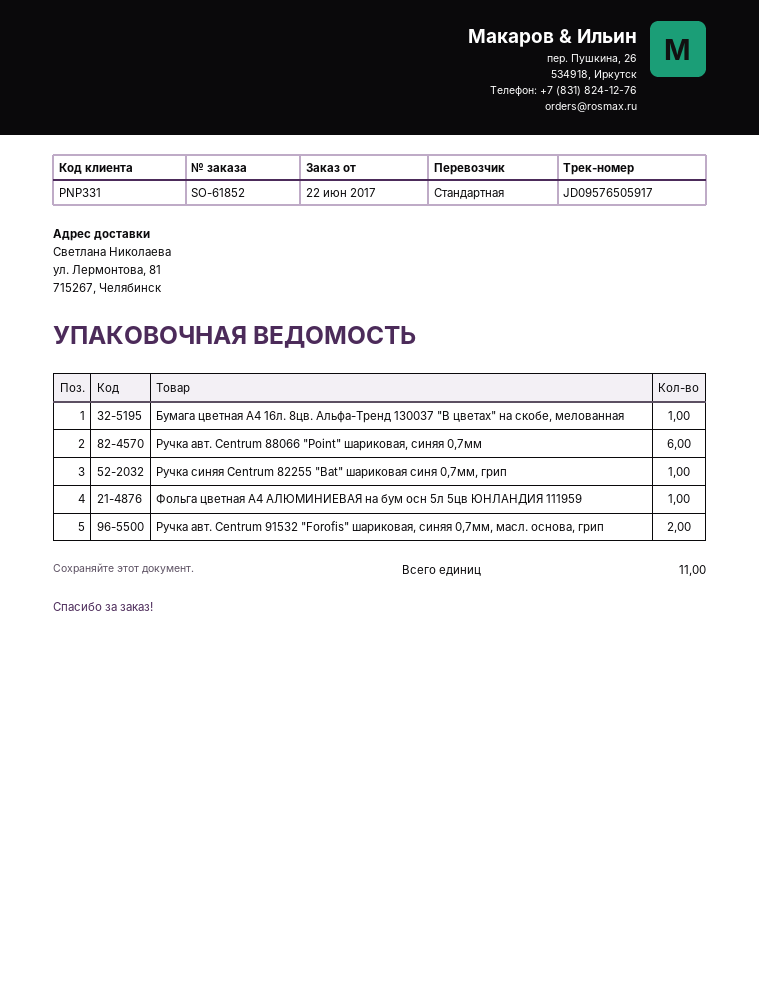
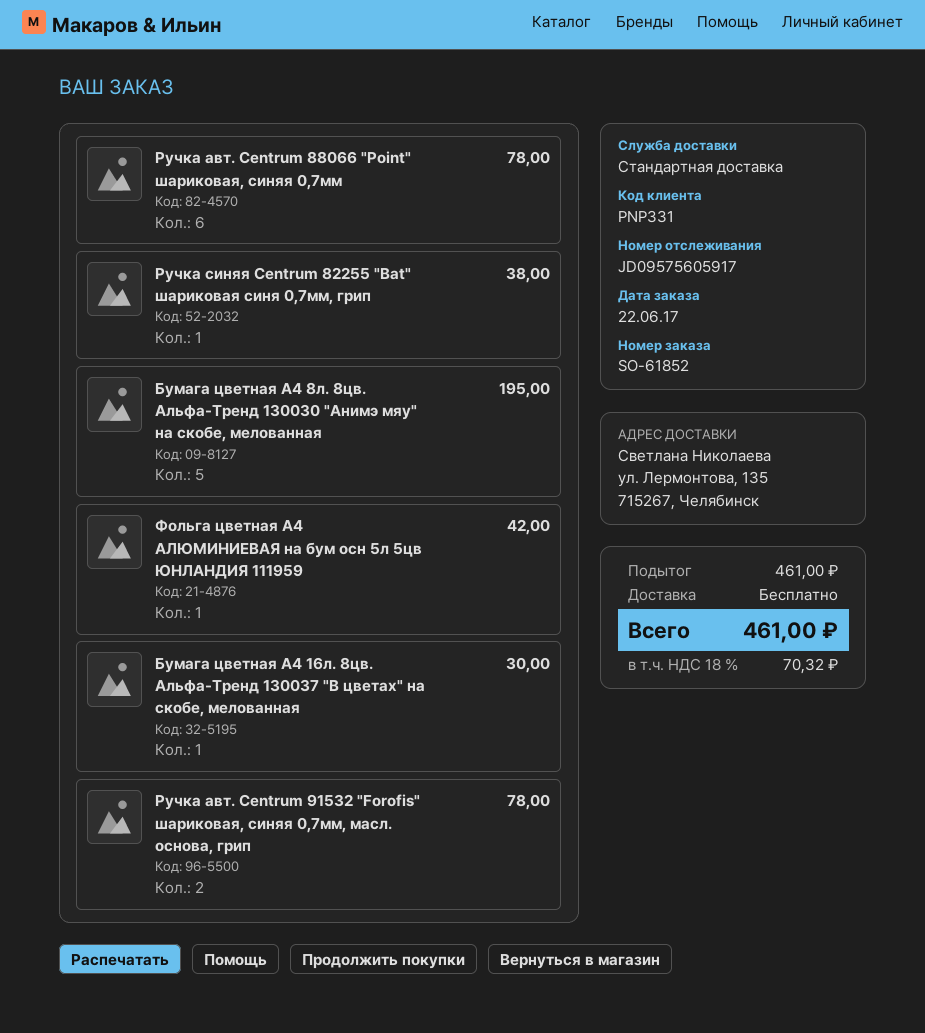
tracking number: JD09576505917 -> JD09575605917
ship to: ул. Лермонтова, 81, 715267, Челябинск -> ул. Лермонтова, 135, 715267, Челябинск
Бумага цветная А4 8л. 8цв. Альфа-Тренд 130030 "Анимэ мяу" на скобе, мелованная: none -> 5

